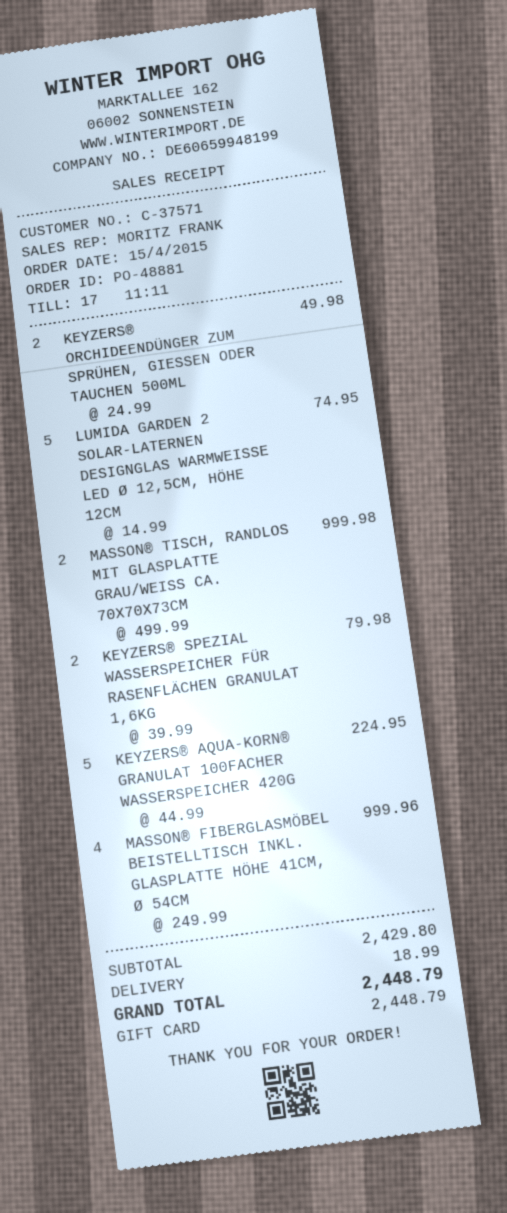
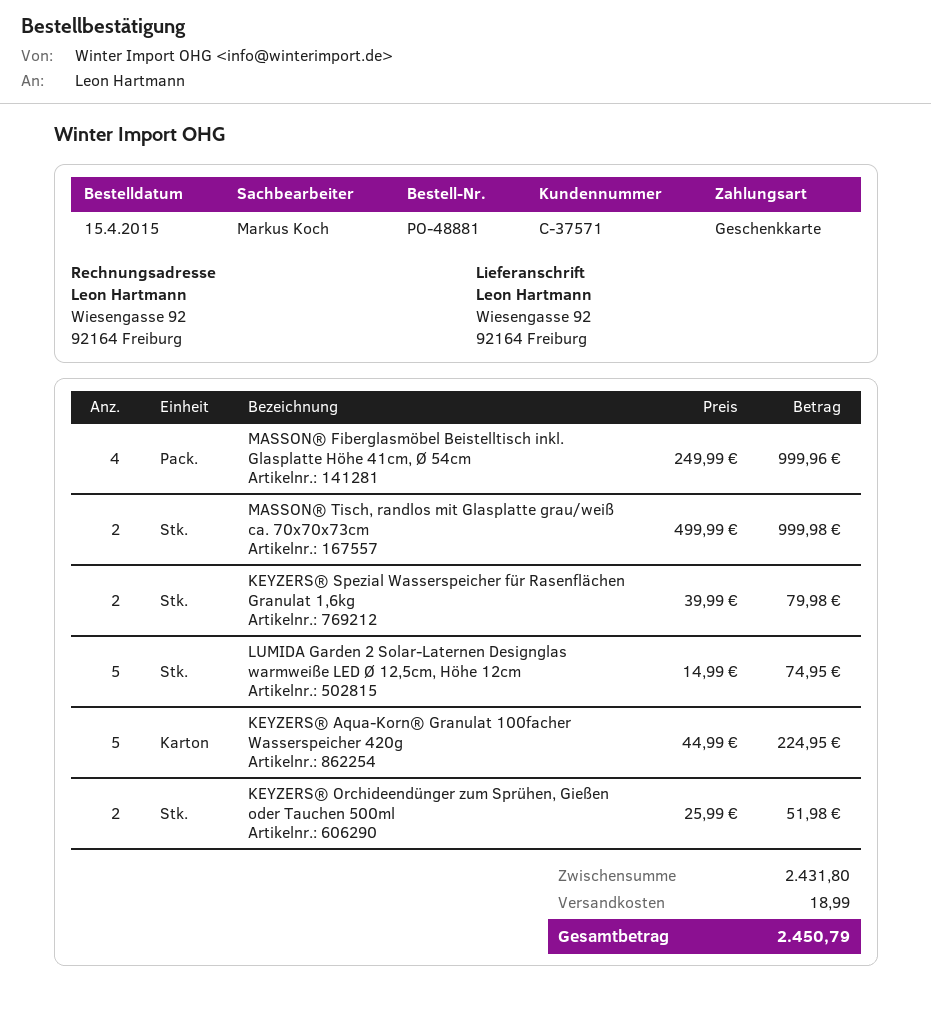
sales rep: MORITZ FRANK -> Markus Koch
KEYZERS® ORCHIDEENDÜNGER ZUM SPRÜHEN, GIESSEN ODER TAUCHEN 500ML: 2 x 24.99 = 49.98 -> 2 x 25.99 = 51.98
subtotal: 2429.80 -> 2431.80
total: 2448.79 -> 2450.79

